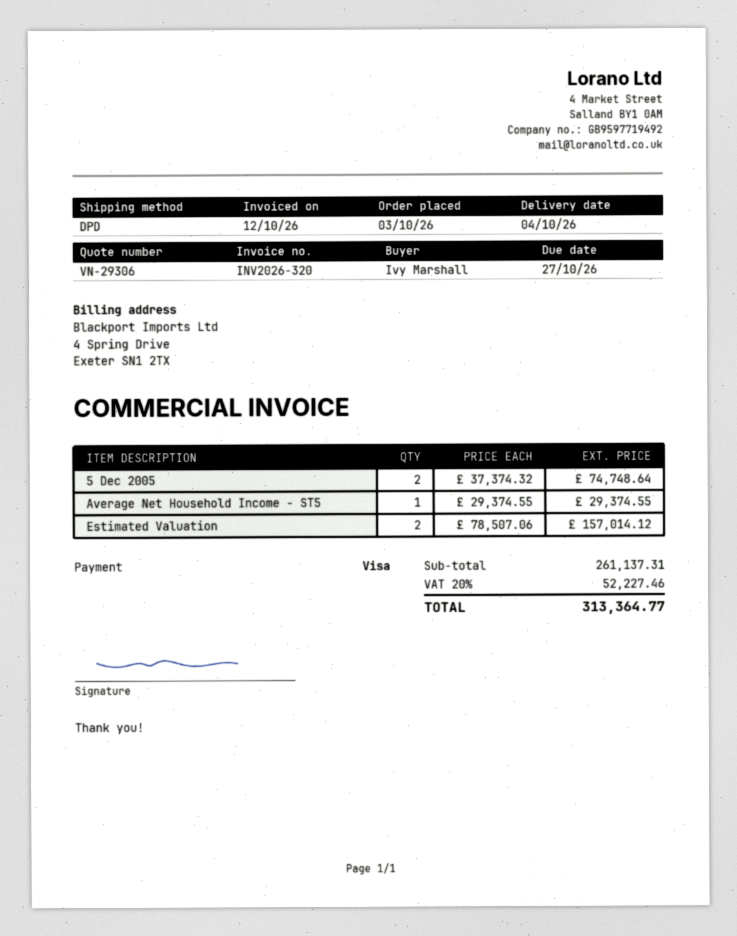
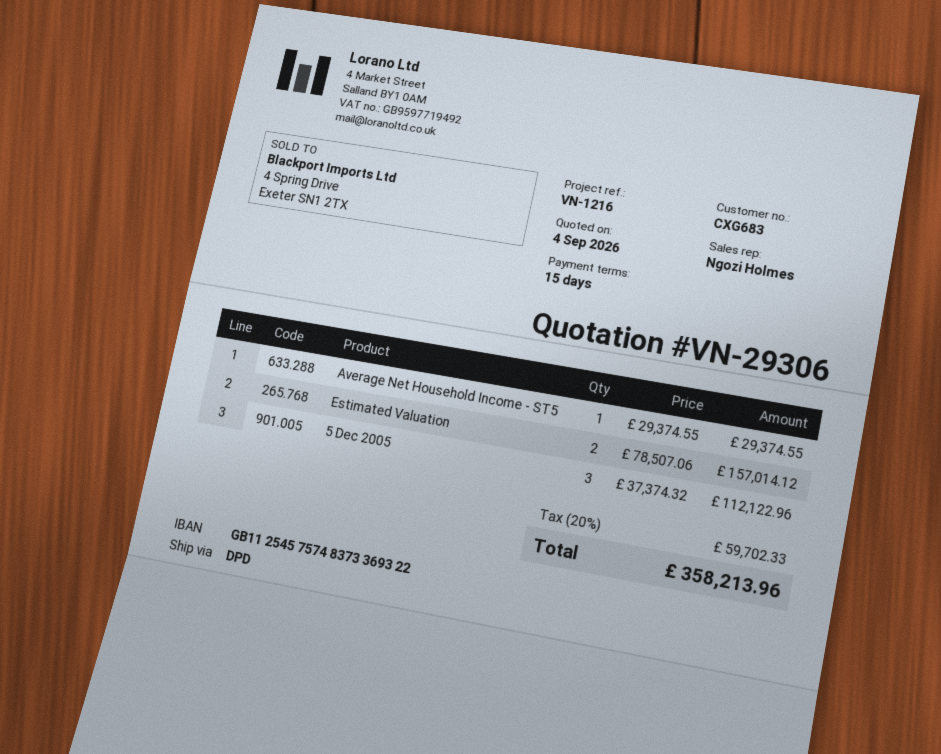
5 Dec 2005: 2 x 37374.32 = 74748.64 -> 3 x 37374.32 = 112122.96
tax: 20% = 52227.46 -> 20% = 59702.33
total: 313364.77 -> 358213.96

